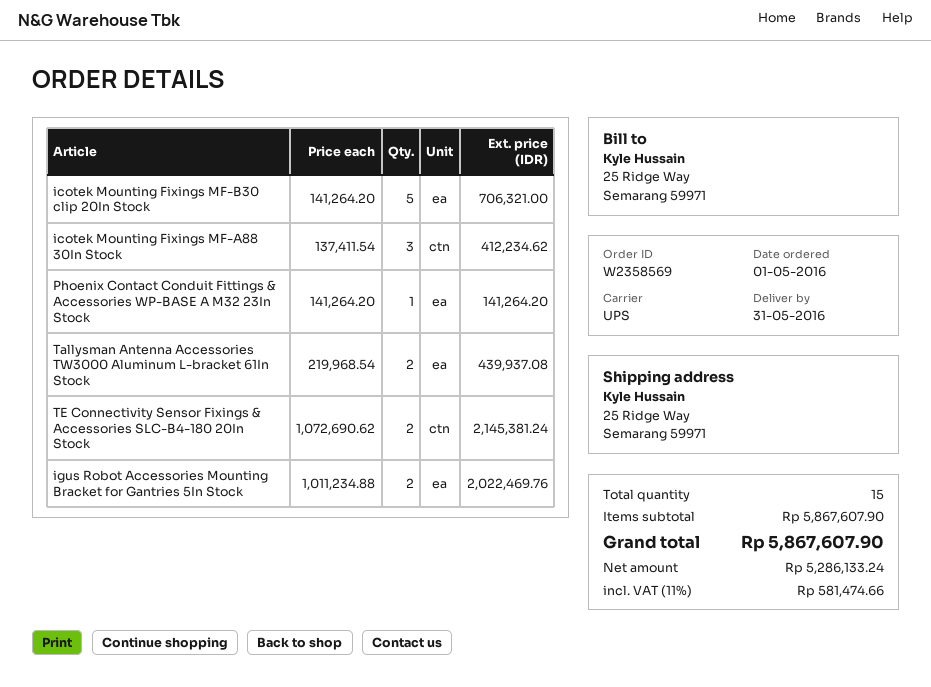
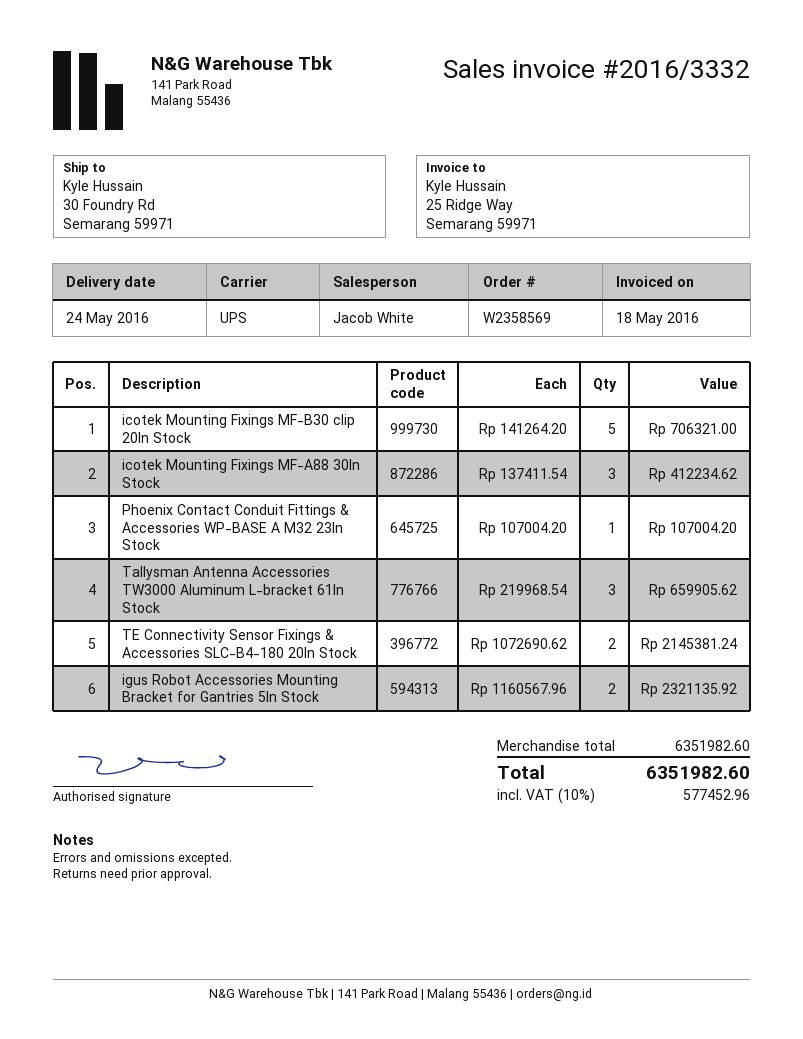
delivery date: 2016-05-31 -> 2016-05-24
ship to: 25 Ridge Way, Semarang 59971 -> 30 Foundry Rd, Semarang 59971
Phoenix Contact Conduit Fittings & Accessories WP-BASE A M32 23In Stock: 1 x 141264.20 = 141264.20 -> 1 x 107004.20 = 107004.20
Tallysman Antenna Accessories TW3000 Aluminum L-bracket 61In Stock: 2 x 219968.54 = 439937.08 -> 3 x 219968.54 = 659905.62
igus Robot Accessories Mounting Bracket for Gantries 5In Stock: 2 x 1011234.88 = 2022469.76 -> 2 x 1160567.96 = 2321135.92
subtotal: 5867607.90 -> 6351982.60
tax: 11% = 581474.66 -> 10% = 577452.96
total: 5867607.90 -> 6351982.60

